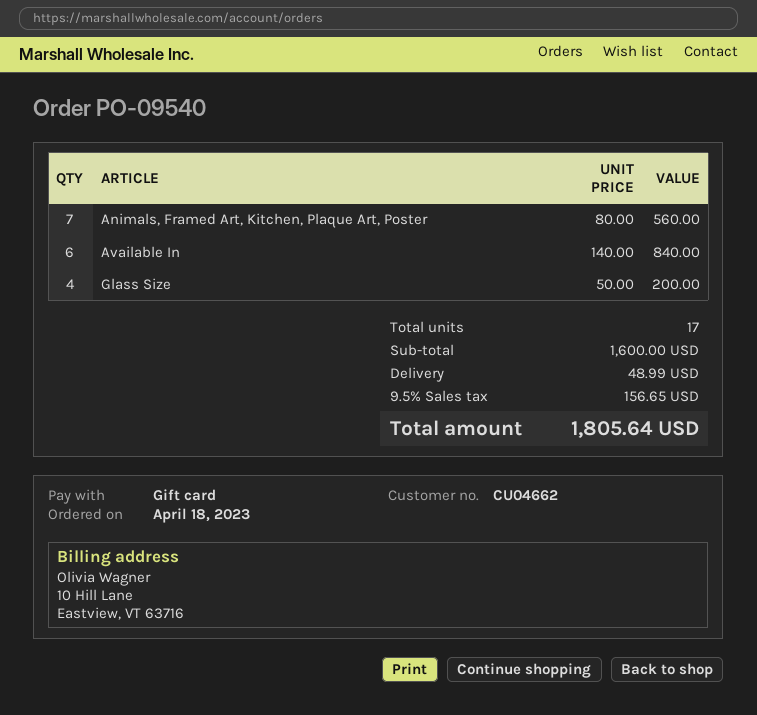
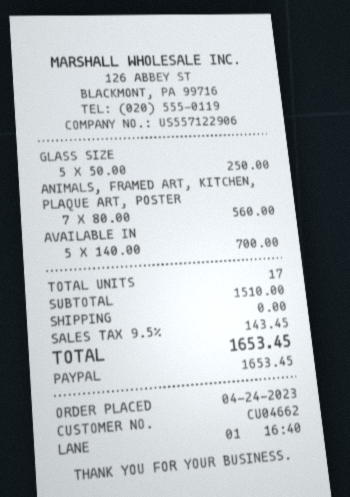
order date: 2023-04-18 -> 2023-04-24
payment method: gift card -> PayPal
Available In: 6 x 140.00 = 840.00 -> 5 x 140.00 = 700.00
Glass Size: 4 x 50.00 = 200.00 -> 5 x 50.00 = 250.00
subtotal: 1600.00 -> 1510.00
shipping: 48.99 -> 0.00
tax: 9.5% = 156.65 -> 9.5% = 143.45
total: 1805.64 -> 1653.45

